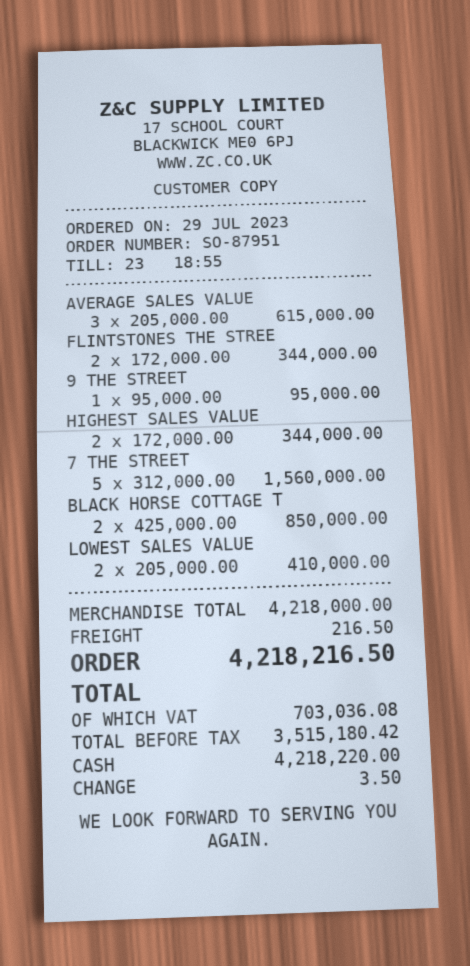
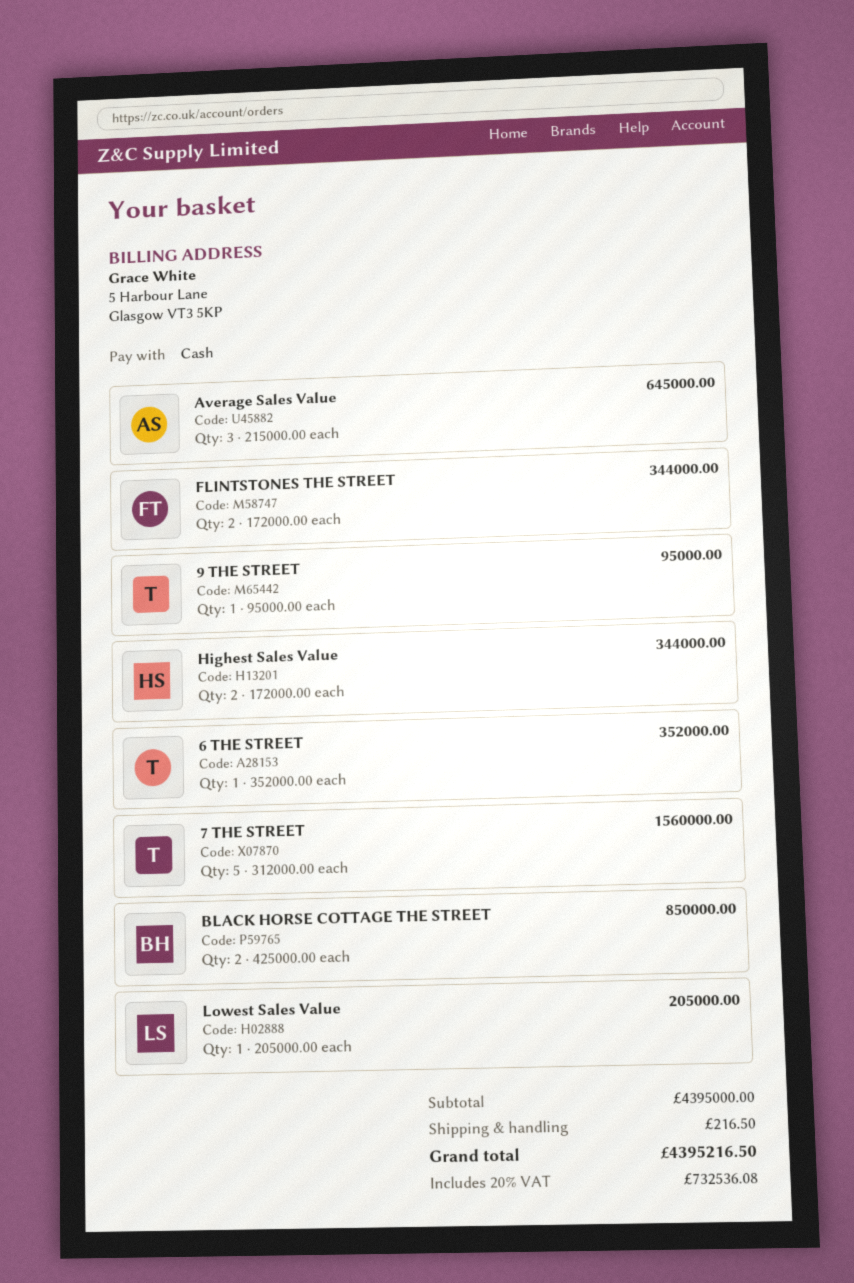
AVERAGE SALES VALUE: 3 x 205000.00 = 615000.00 -> 3 x 215000.00 = 645000.00
LOWEST SALES VALUE: 2 x 205000.00 = 410000.00 -> 1 x 205000.00 = 205000.00
6 THE STREET: none -> 1 x 352000.00 = 352000.00
subtotal: 4218000.00 -> 4395000.00
tax: 703036.08 -> 732536.08
total: 4218216.50 -> 4395216.50

